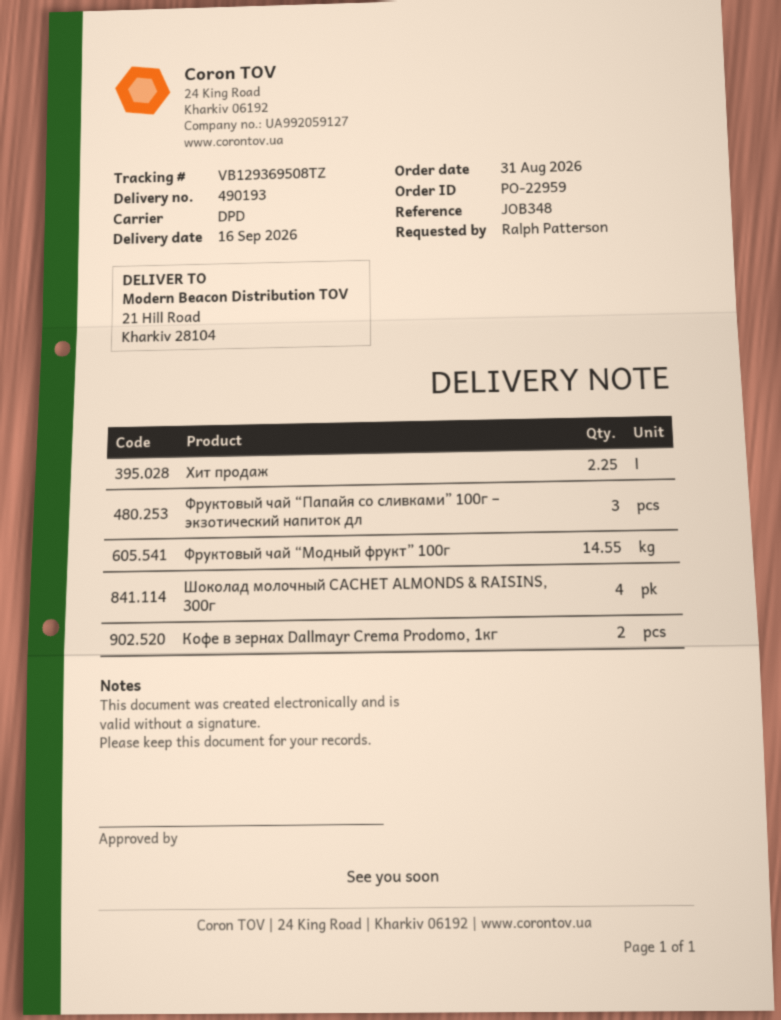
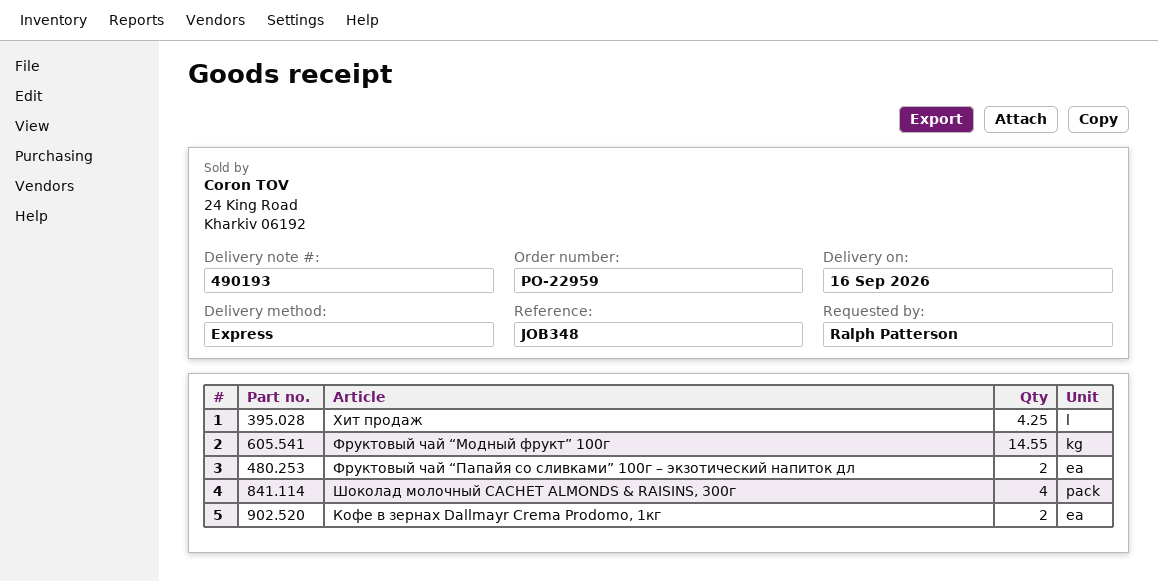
shipping method: DPD -> express
Хит продаж: 2.25 -> 4.25
Фруктовый чай “Папайя со сливками” 100г – экзотический напиток дл: 3 -> 2

